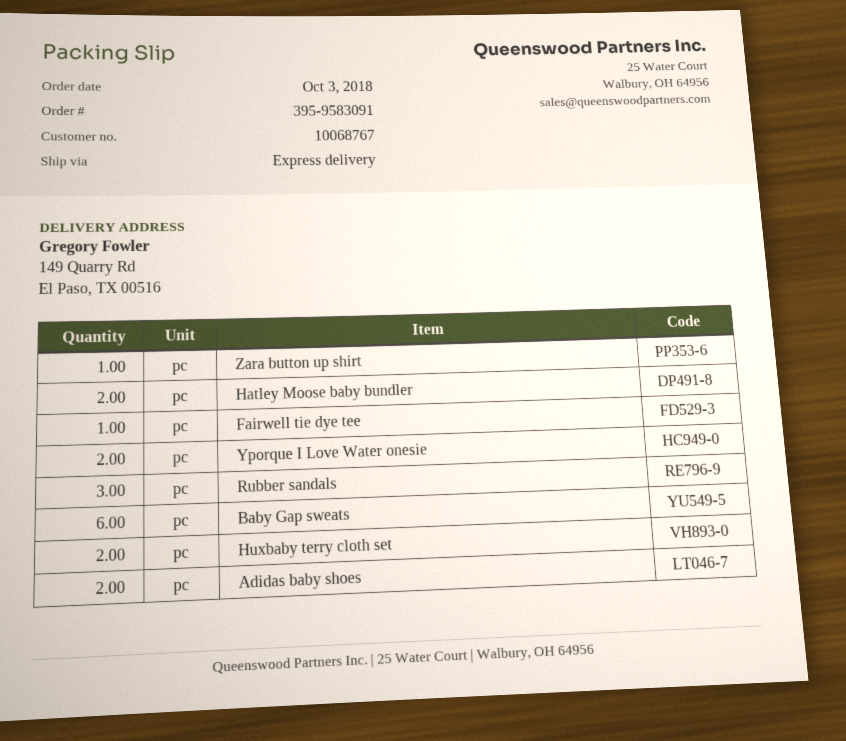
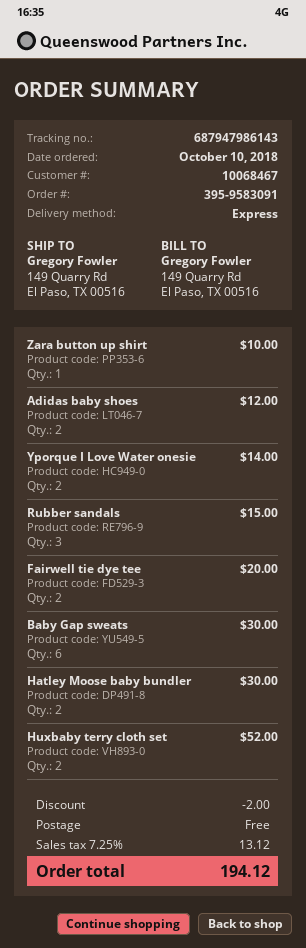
order date: 2018-10-03 -> 2018-10-10
customer number: 10068767 -> 10068467
Fairwell tie dye tee: 1 -> 2

